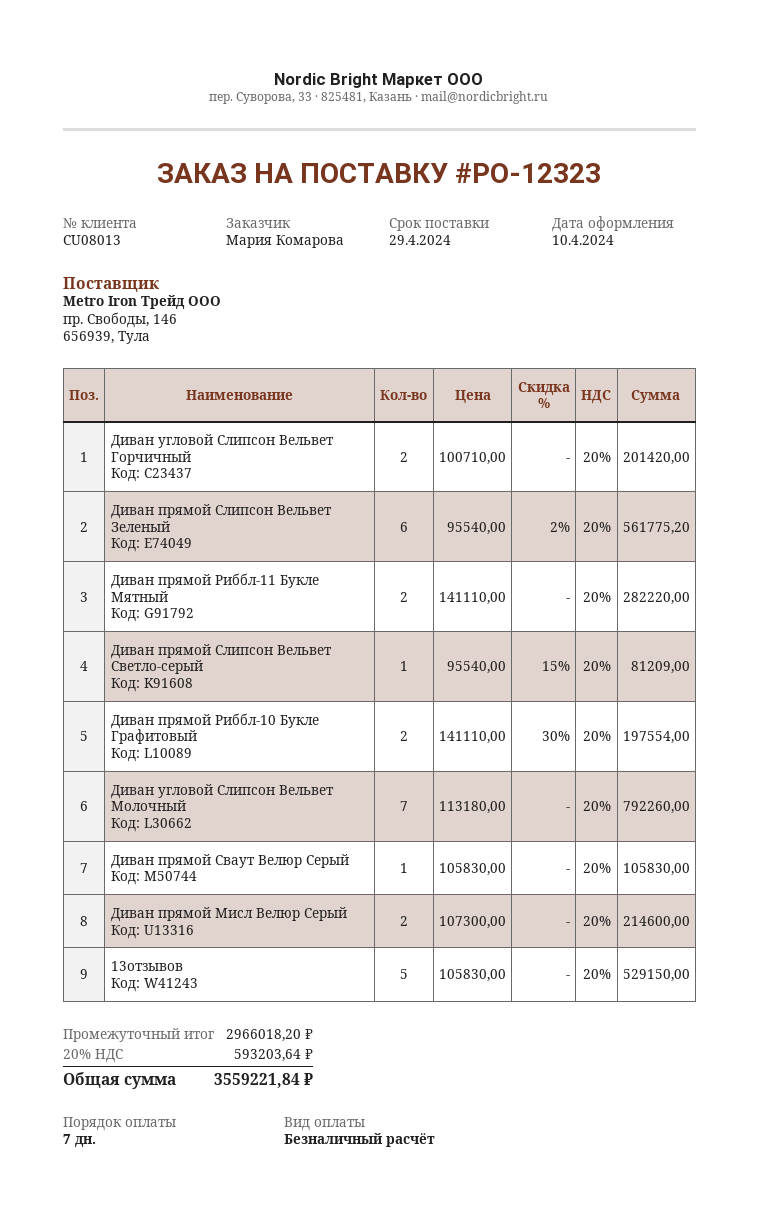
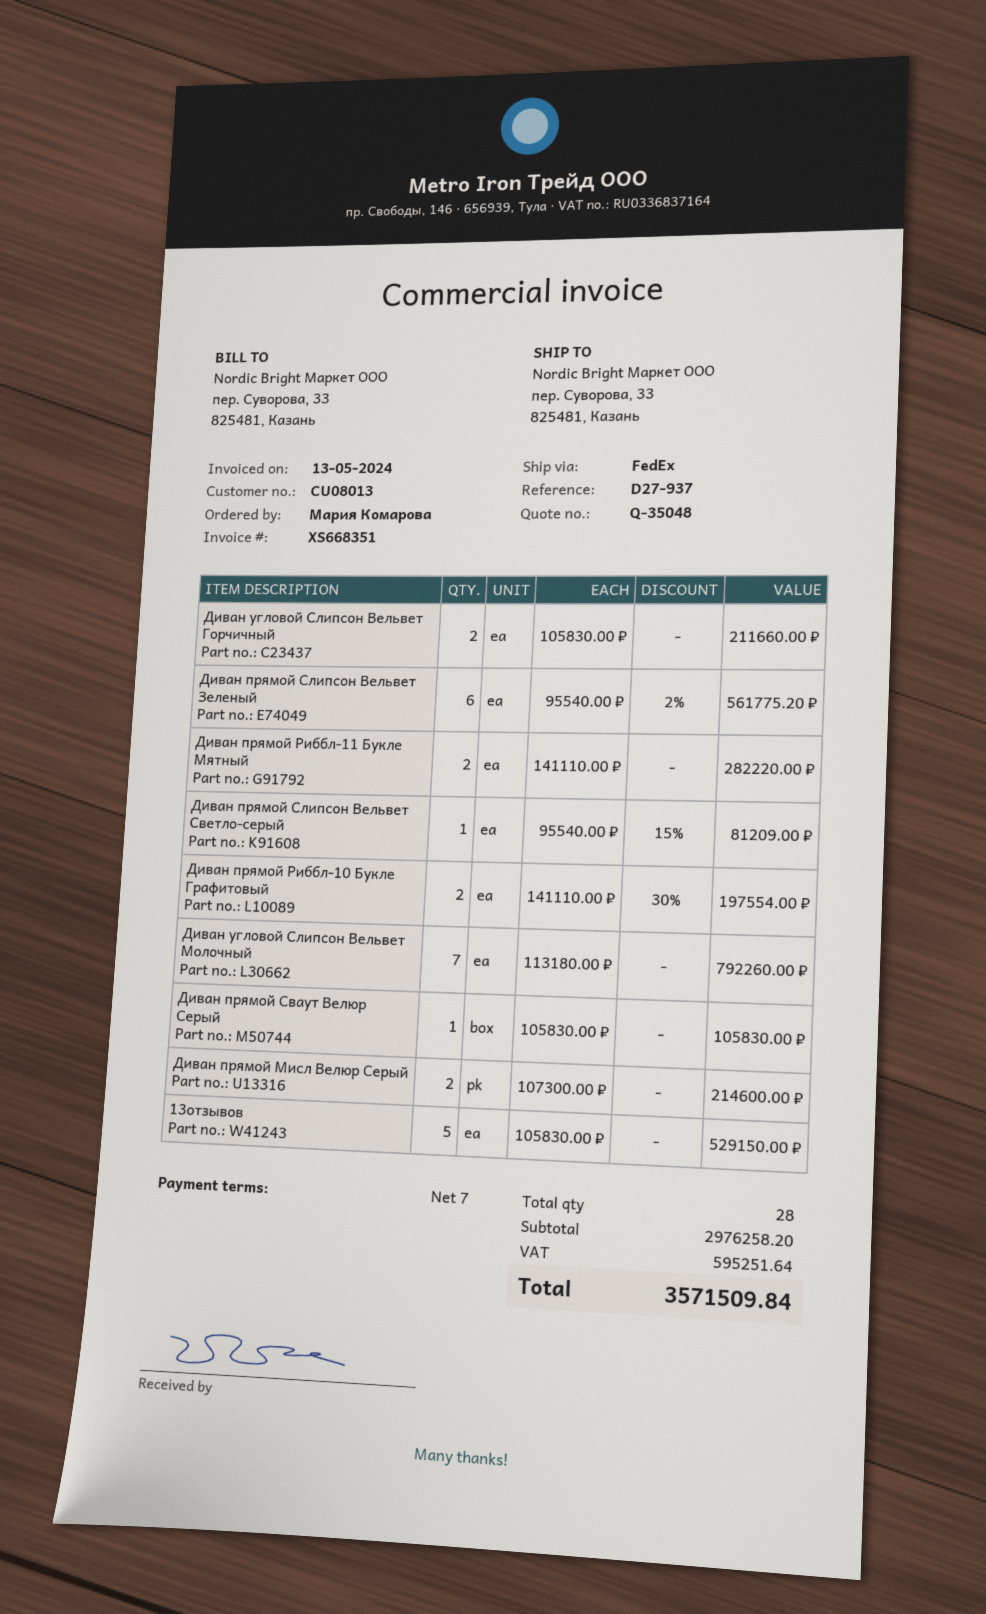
Диван угловой Слипсон Вельвет Горчичный: 2 x 100710.00 = 201420.00 -> 2 x 105830.00 = 211660.00
subtotal: 2966018.20 -> 2976258.20
tax: 593203.64 -> 595251.64
total: 3559221.84 -> 3571509.84

